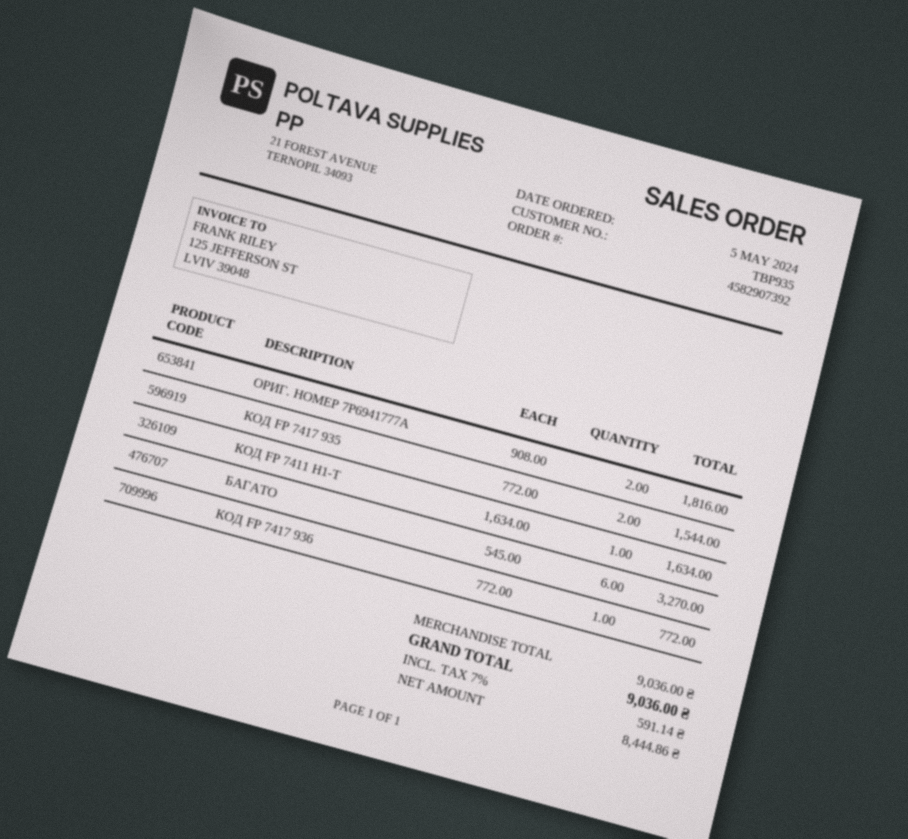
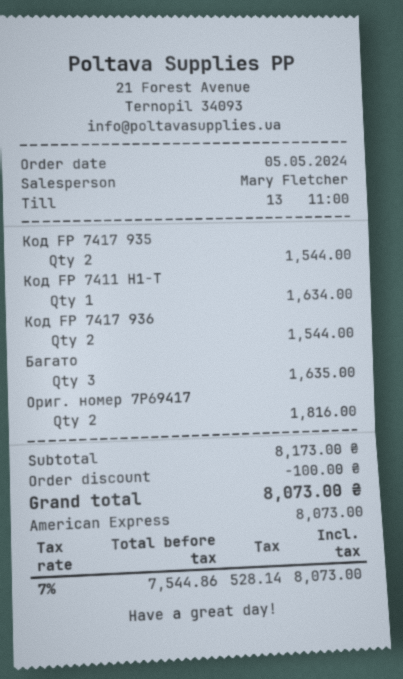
БАГАТО: 6 for 3270.00 -> 3 for 1635.00
КОД FP 7417 936: 1 for 772.00 -> 2 for 1544.00
subtotal: 9036.00 -> 8173.00
discount: none -> 100.00
net: 8444.86 -> 7544.86
tax: 7% = 591.14 -> 7% = 528.14
total: 9036.00 -> 8073.00

